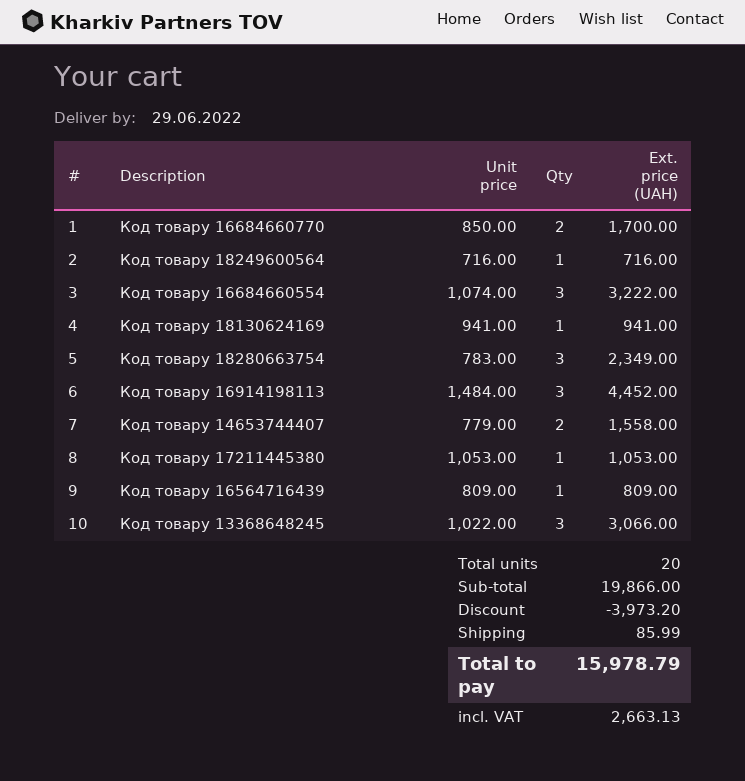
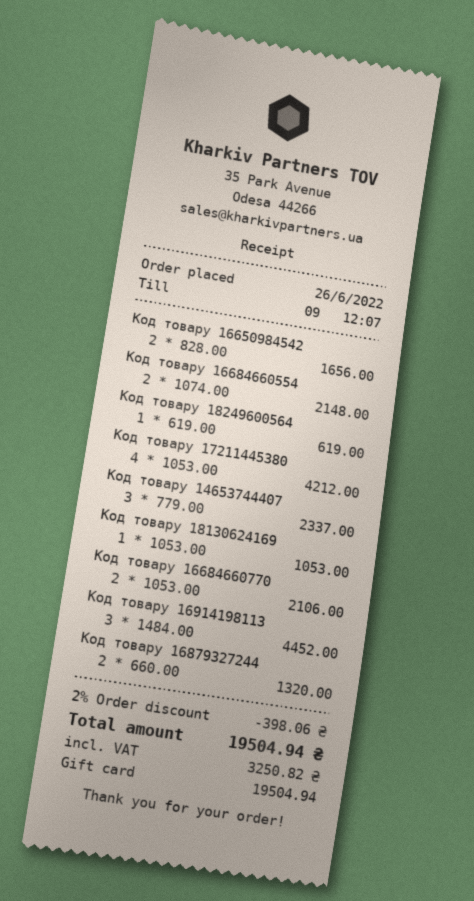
Код товару 16684660770: 2 x 850.00 = 1700.00 -> 2 x 1053.00 = 2106.00
Код товару 18249600564: 1 x 716.00 = 716.00 -> 1 x 619.00 = 619.00
Код товару 16684660554: 3 x 1074.00 = 3222.00 -> 2 x 1074.00 = 2148.00
Код товару 18130624169: 1 x 941.00 = 941.00 -> 1 x 1053.00 = 1053.00
Код товару 18280663754: 3 x 783.00 = 2349.00 -> none
Код товару 14653744407: 2 x 779.00 = 1558.00 -> 3 x 779.00 = 2337.00
Код товару 17211445380: 1 x 1053.00 = 1053.00 -> 4 x 1053.00 = 4212.00
Код товару 16564716439: 1 x 809.00 = 809.00 -> none
Код товару 13368648245: 3 x 1022.00 = 3066.00 -> none
Код товару 16650984542: none -> 2 x 828.00 = 1656.00
Код товару 16879327244: none -> 2 x 660.00 = 1320.00
discount: 3973.20 -> 398.06
shipping: 85.99 -> none
tax: 2663.13 -> 3250.82
total: 15978.79 -> 19504.94

